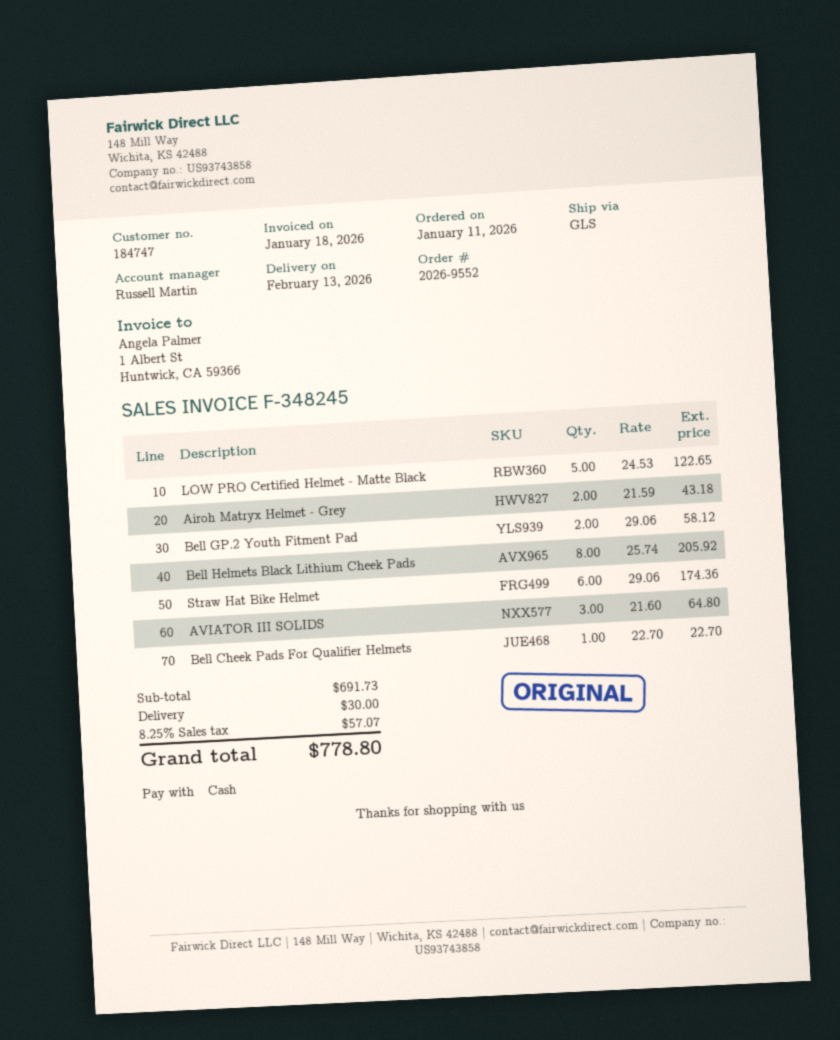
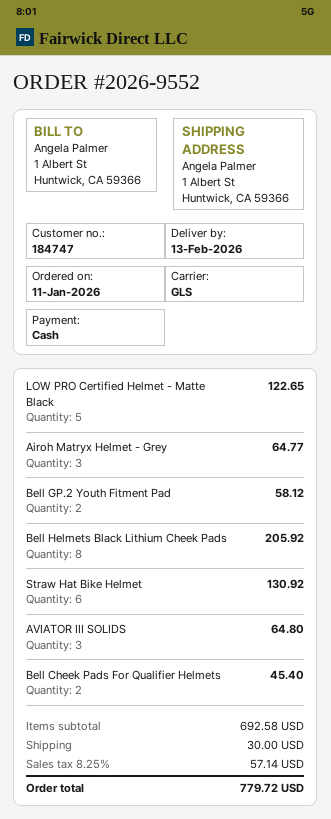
Airoh Matryx Helmet - Grey: 2 for 43.18 -> 3 for 64.77
Straw Hat Bike Helmet: 6 for 174.36 -> 6 for 130.92
Bell Cheek Pads For Qualifier Helmets: 1 for 22.70 -> 2 for 45.40
subtotal: 691.73 -> 692.58
tax: 8.25% = 57.07 -> 8.25% = 57.14
total: 778.80 -> 779.72

